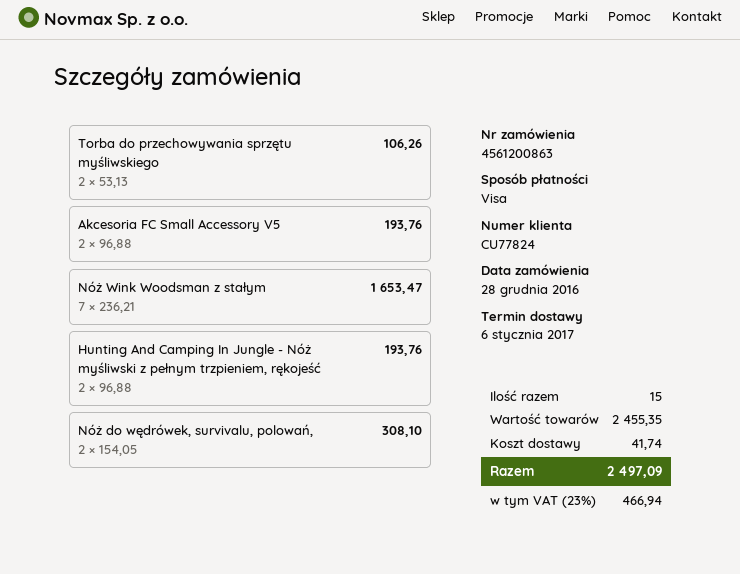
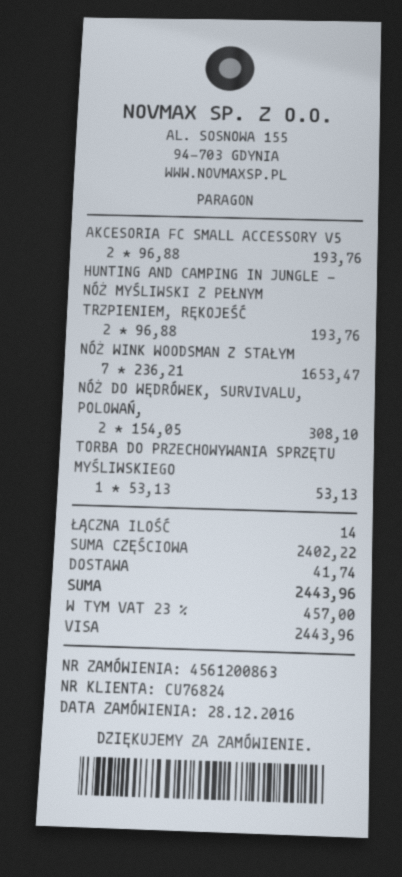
customer number: CU77824 -> CU76824
Torba do przechowywania sprzętu myśliwskiego: 2 x 53.13 = 106.26 -> 1 x 53.13 = 53.13
total quantity: 15 -> 14
subtotal: 2455.35 -> 2402.22
tax: 23% = 466.94 -> 23% = 457.00
total: 2497.09 -> 2443.96

